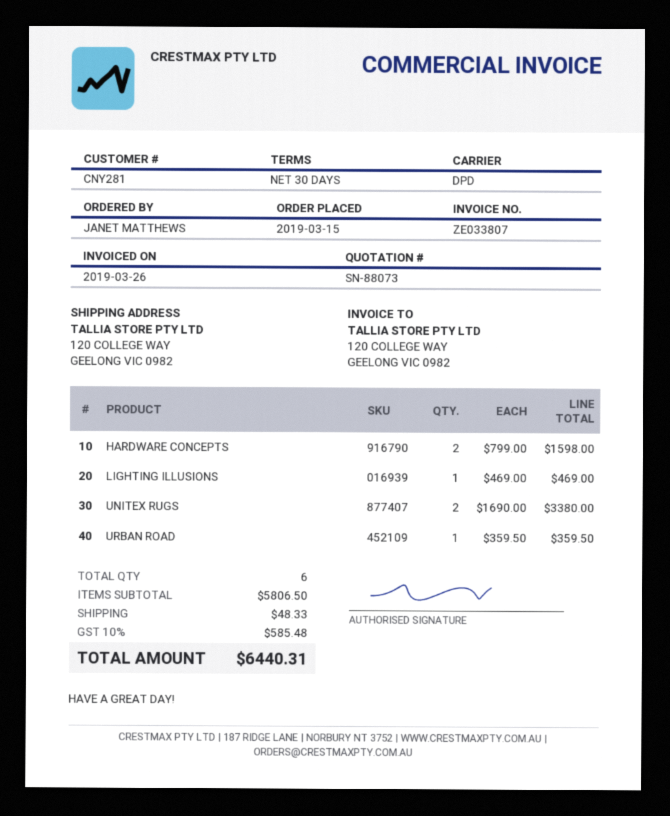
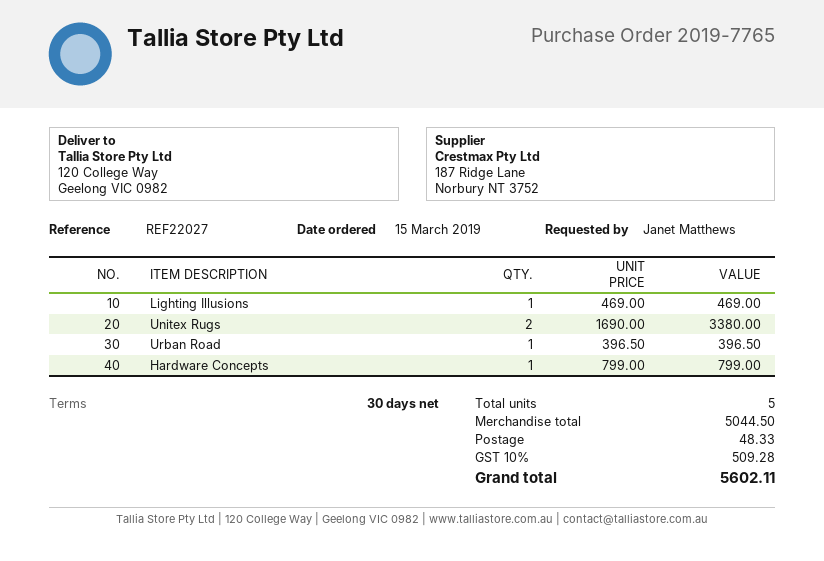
HARDWARE CONCEPTS: 2 x 799.00 = 1598.00 -> 1 x 799.00 = 799.00
URBAN ROAD: 1 x 359.50 = 359.50 -> 1 x 396.50 = 396.50
total quantity: 6 -> 5
subtotal: 5806.50 -> 5044.50
tax: 10% = 585.48 -> 10% = 509.28
total: 6440.31 -> 5602.11

